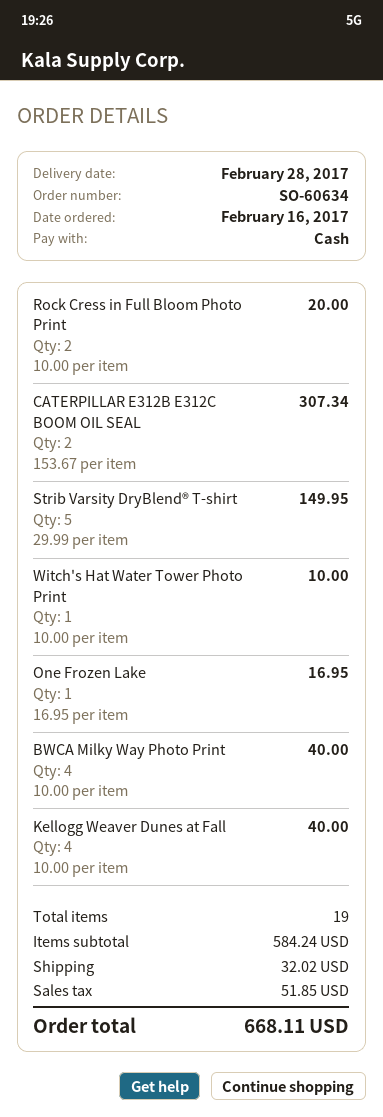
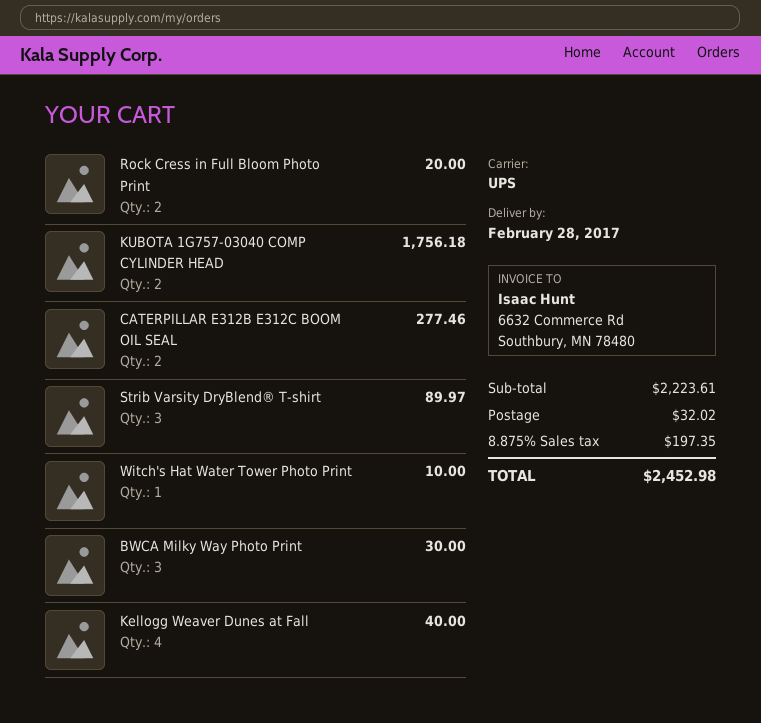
CATERPILLAR E312B E312C BOOM OIL SEAL: 2 for 307.34 -> 2 for 277.46
Strib Varsity DryBlend® T-shirt: 5 for 149.95 -> 3 for 89.97
One Frozen Lake: 1 for 16.95 -> none
BWCA Milky Way Photo Print: 4 for 40.00 -> 3 for 30.00
KUBOTA 1G757-03040 COMP CYLINDER HEAD: none -> 2 for 1756.18
subtotal: 584.24 -> 2223.61
tax: 51.85 -> 197.35
total: 668.11 -> 2452.98

